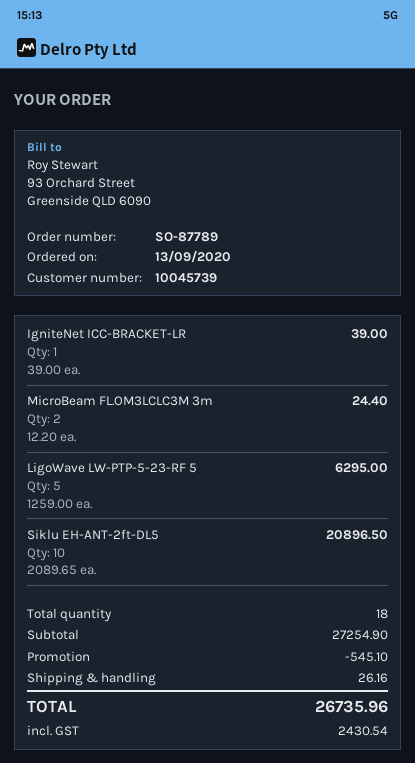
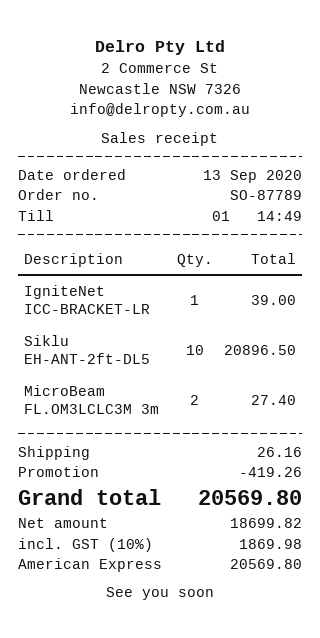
MicroBeam FL.OM3LCLC3M 3m: 2 for 24.40 -> 2 for 27.40
LigoWave LW-PTP-5-23-RF 5: 5 for 6295.00 -> none
discount: 545.10 -> 419.26
tax: 2430.54 -> 1869.98
total: 26735.96 -> 20569.80

